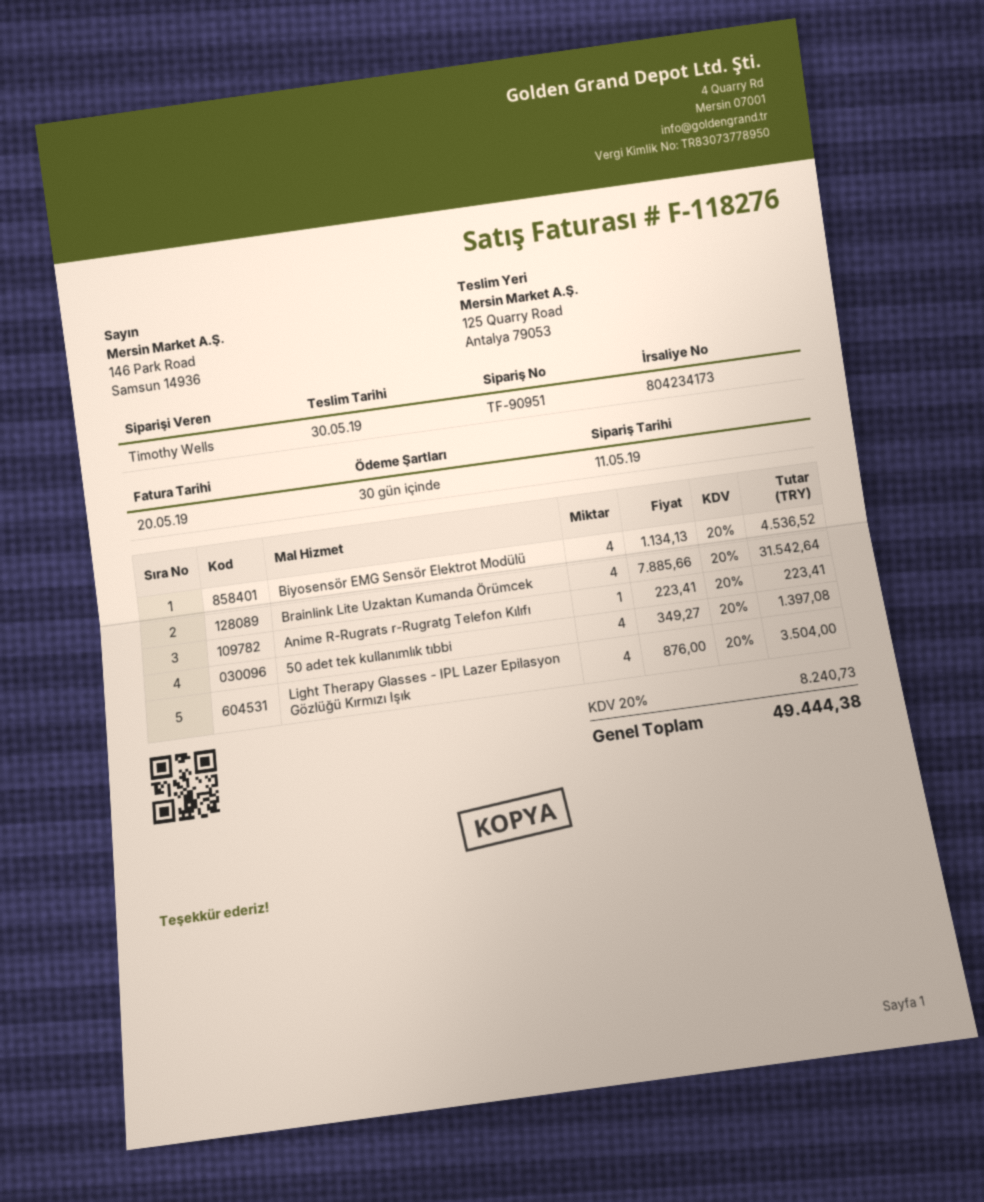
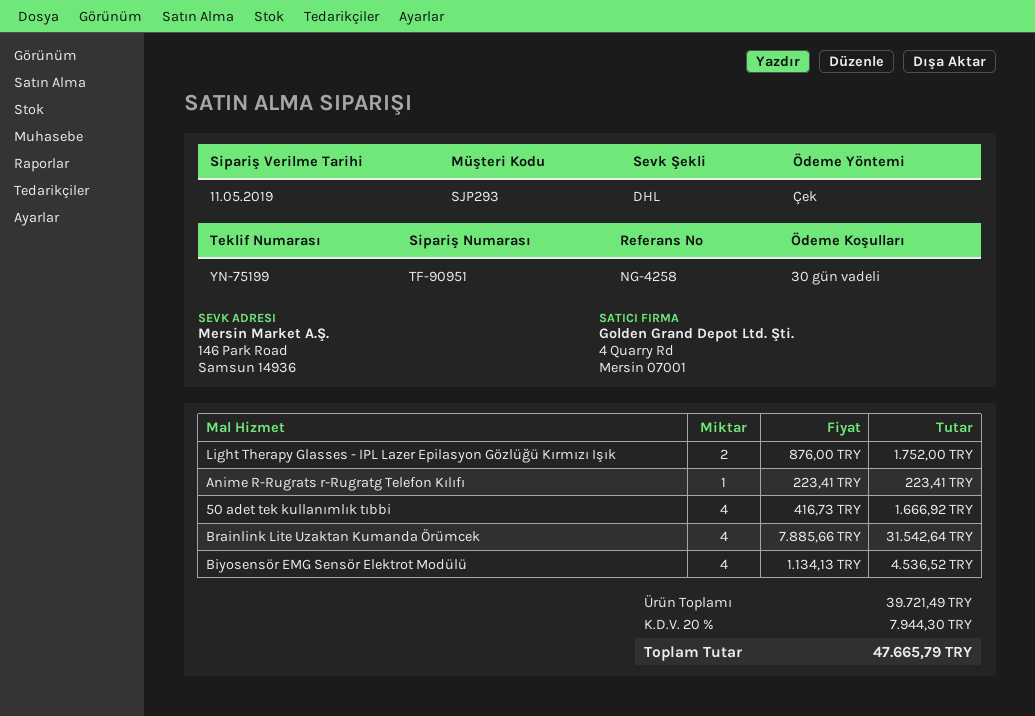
ship to: 125 Quarry Road, Antalya 79053 -> 146 Park Road, Samsun 14936
50 adet tek kullanımlık tıbbi: 4 x 349.27 = 1397.08 -> 4 x 416.73 = 1666.92
Light Therapy Glasses - IPL Lazer Epilasyon Gözlüğü Kırmızı Işık: 4 x 876.00 = 3504.00 -> 2 x 876.00 = 1752.00
tax: 20% = 8240.73 -> 20% = 7944.30
total: 49444.38 -> 47665.79

